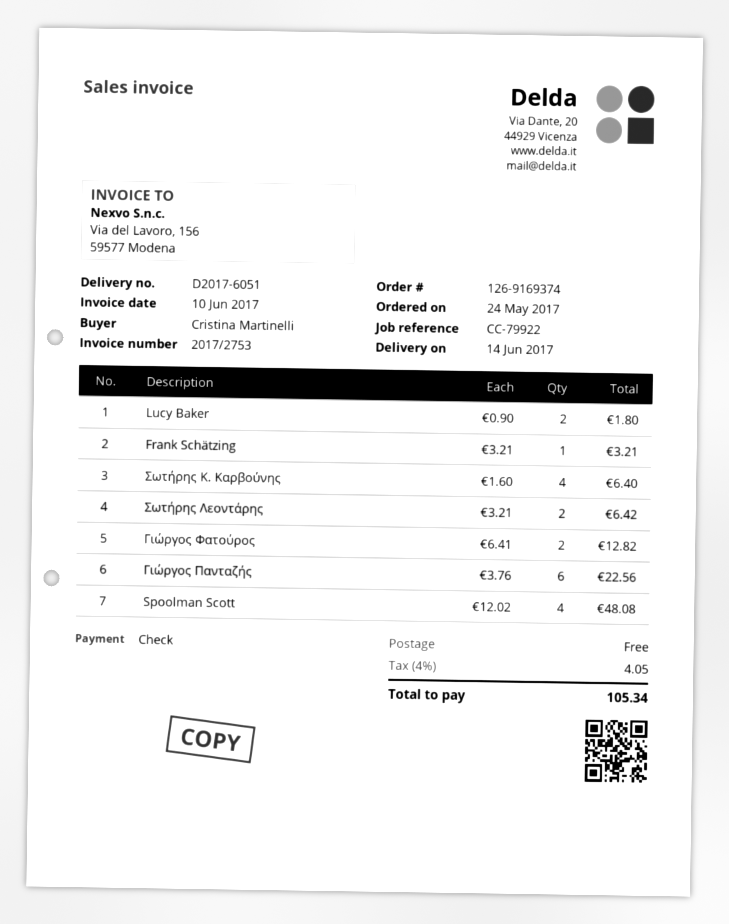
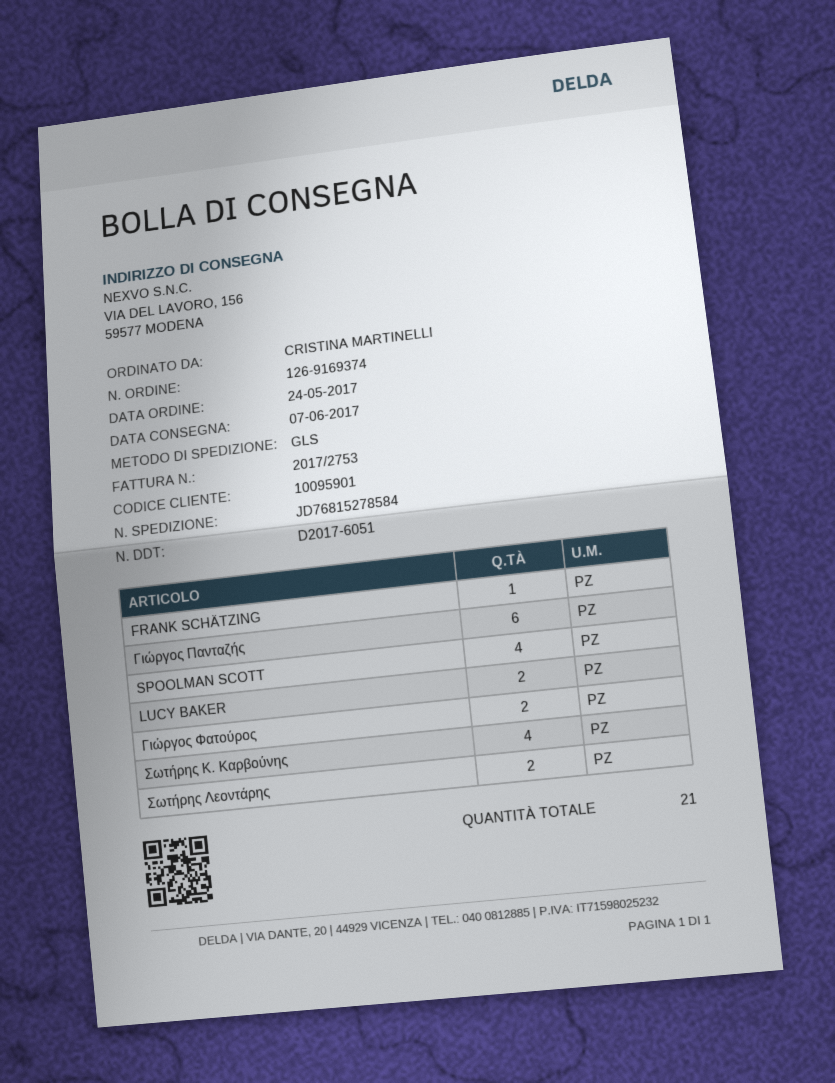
delivery date: 2017-06-14 -> 2017-06-07

